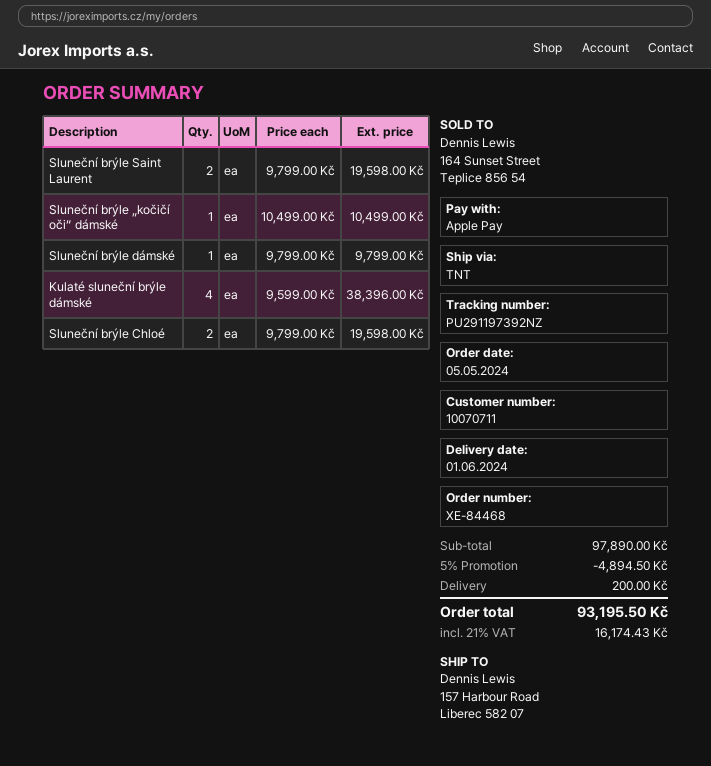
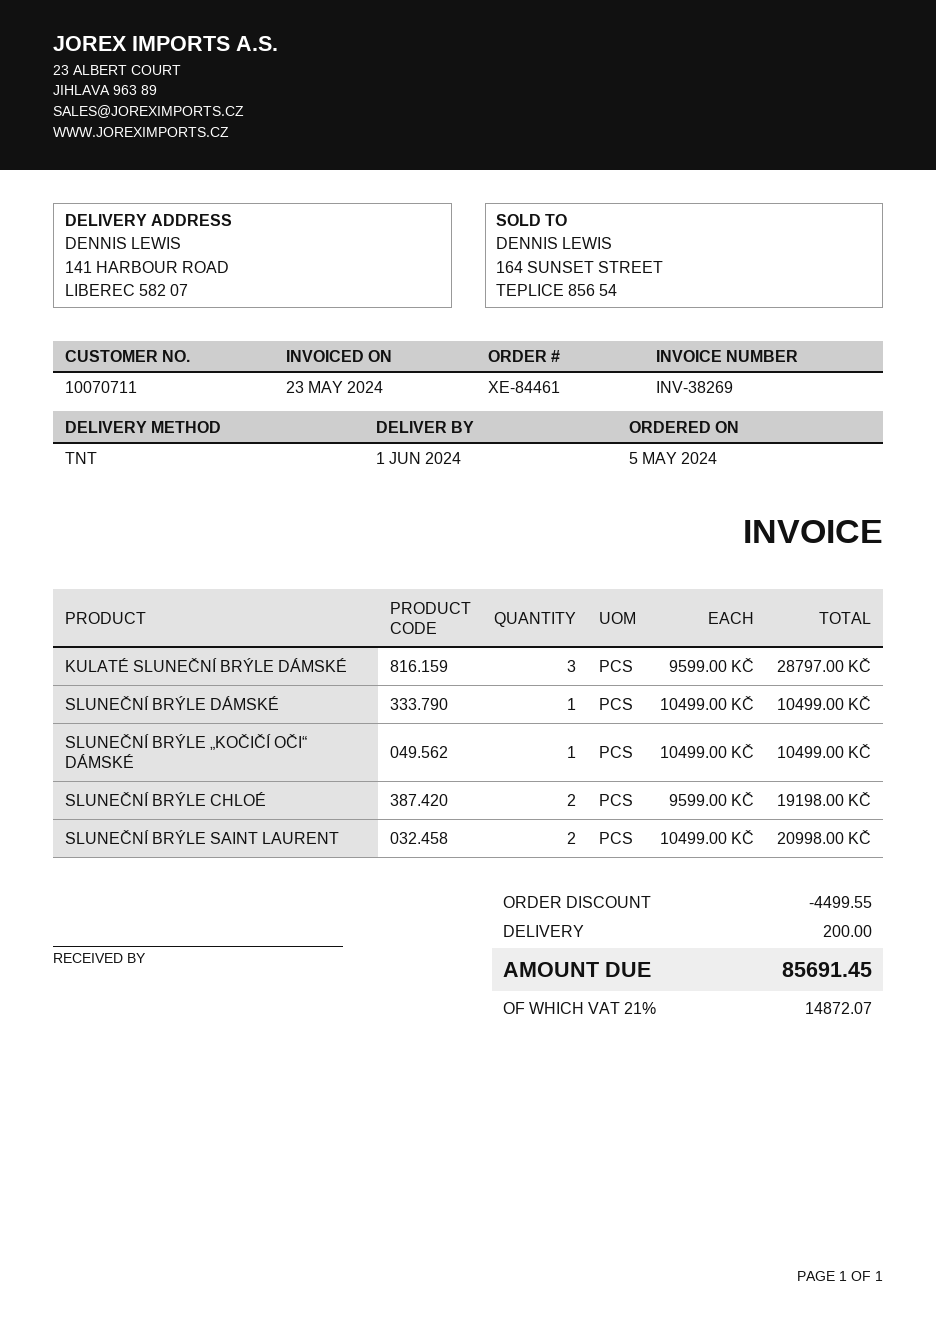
order number: XE-84468 -> XE-84461
ship to: 157 Harbour Road, Liberec 582 07 -> 141 HARBOUR ROAD, LIBEREC 582 07
Sluneční brýle Saint Laurent: 2 x 9799.00 = 19598.00 -> 2 x 10499.00 = 20998.00
Sluneční brýle dámské: 1 x 9799.00 = 9799.00 -> 1 x 10499.00 = 10499.00
Kulaté sluneční brýle dámské: 4 x 9599.00 = 38396.00 -> 3 x 9599.00 = 28797.00
Sluneční brýle Chloé: 2 x 9799.00 = 19598.00 -> 2 x 9599.00 = 19198.00
discount: 4894.50 -> 4499.55
tax: 21% = 16174.43 -> 21% = 14872.07
total: 93195.50 -> 85691.45

